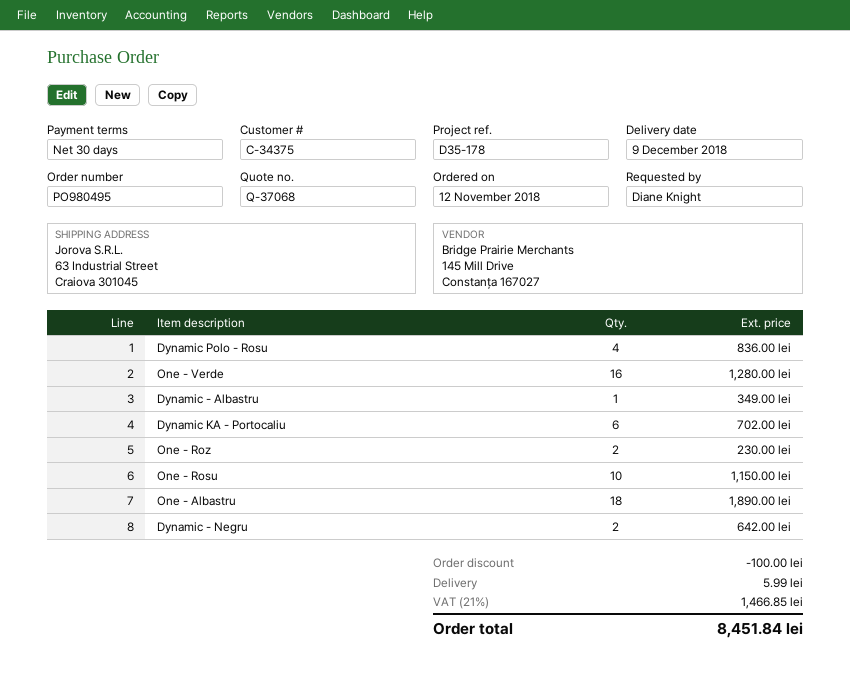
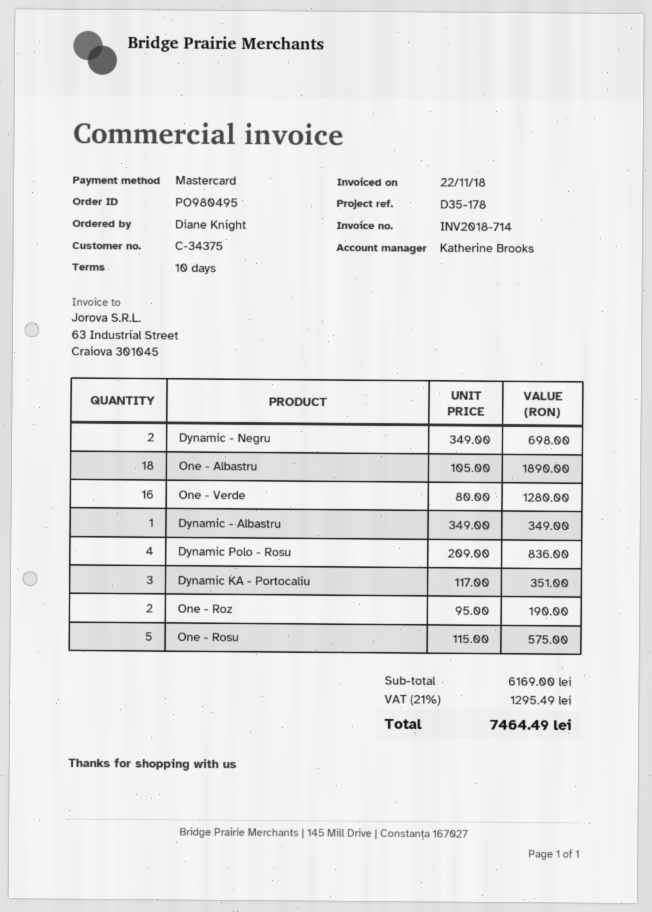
payment terms: 30 days -> 10 days
Dynamic KA - Portocaliu: 6 for 702.00 -> 3 for 351.00
One - Roz: 2 for 230.00 -> 2 for 190.00
One - Rosu: 10 for 1150.00 -> 5 for 575.00
Dynamic - Negru: 2 for 642.00 -> 2 for 698.00
discount: 100.00 -> none
shipping: 5.99 -> none
tax: 21% = 1466.85 -> 21% = 1295.49
total: 8451.84 -> 7464.49

